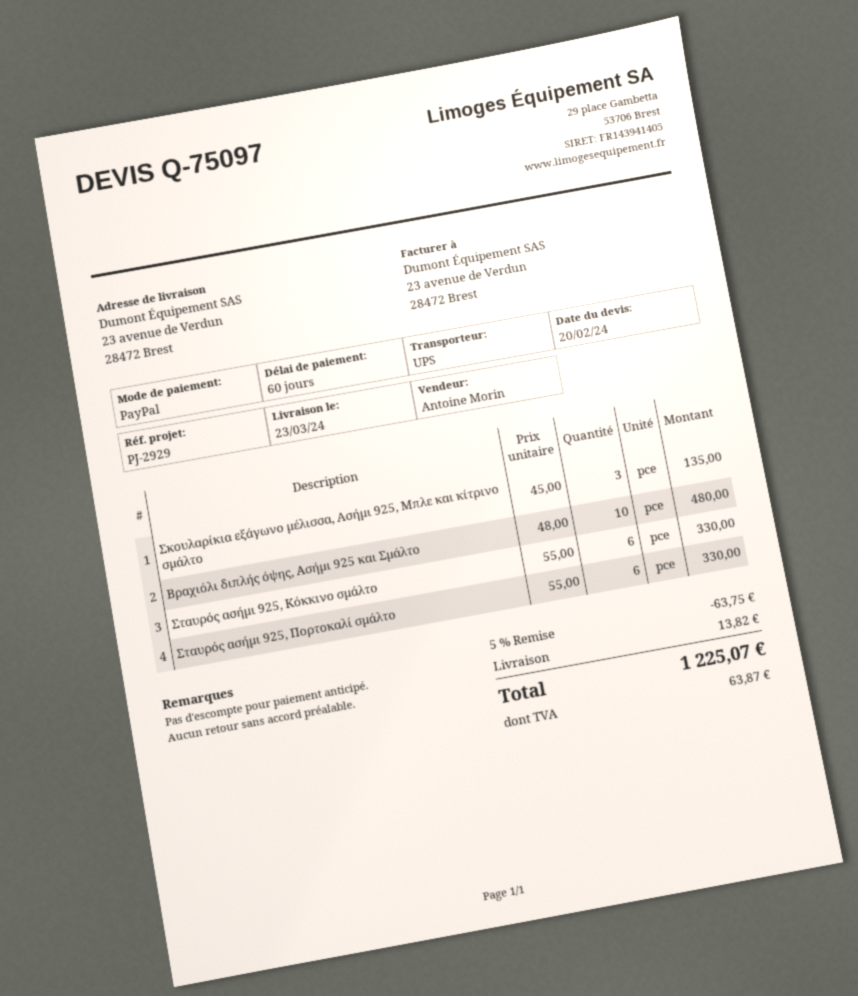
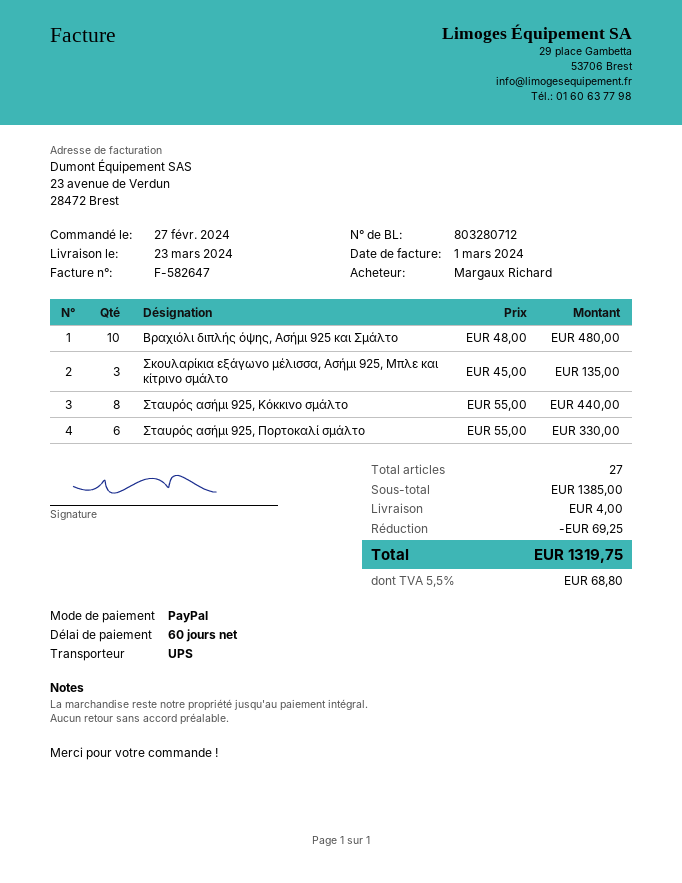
Σταυρός ασήμι 925, Κόκκινο σμάλτο: 6 x 55.00 = 330.00 -> 8 x 55.00 = 440.00
discount: 63.75 -> 69.25
shipping: 13.82 -> 4.00
tax: 63.87 -> 68.80
total: 1225.07 -> 1319.75

